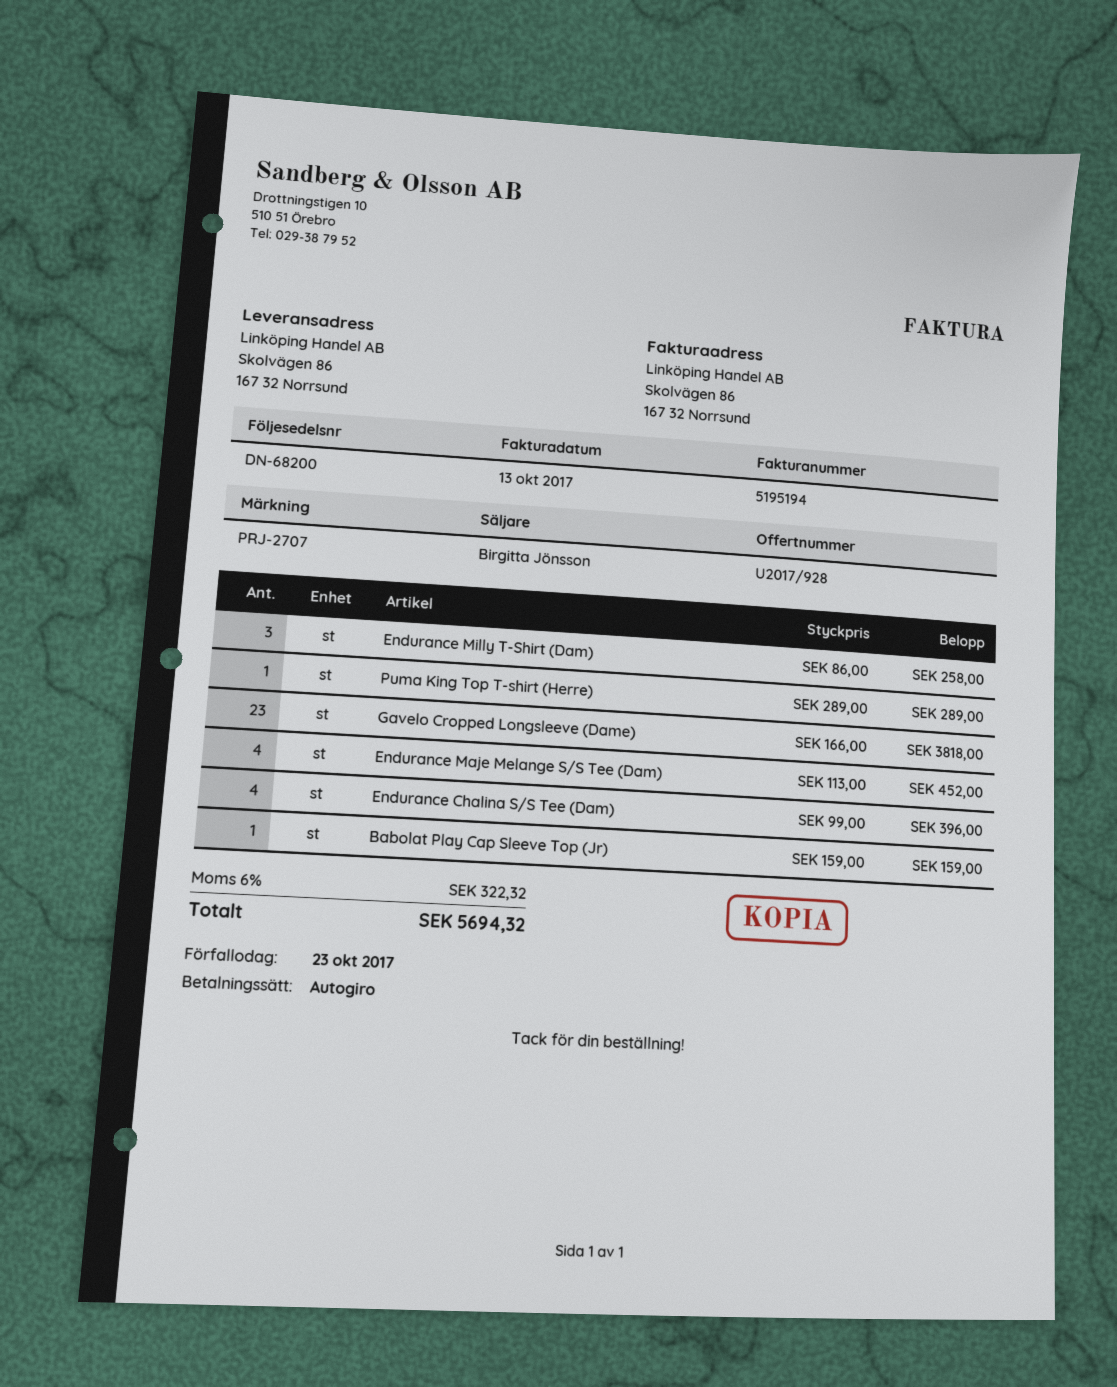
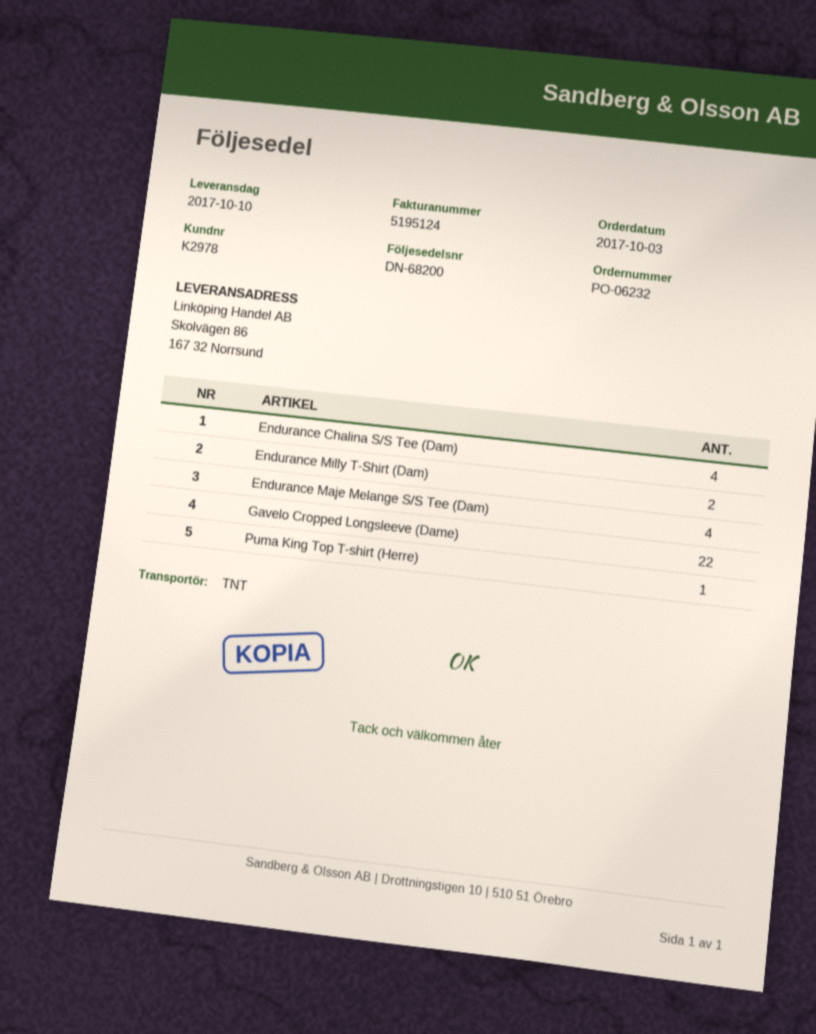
invoice number: 5195194 -> 5195124
Endurance Milly T-Shirt (Dam): 3 -> 2
Gavelo Cropped Longsleeve (Dame): 23 -> 22
Babolat Play Cap Sleeve Top (Jr): 1 -> none

